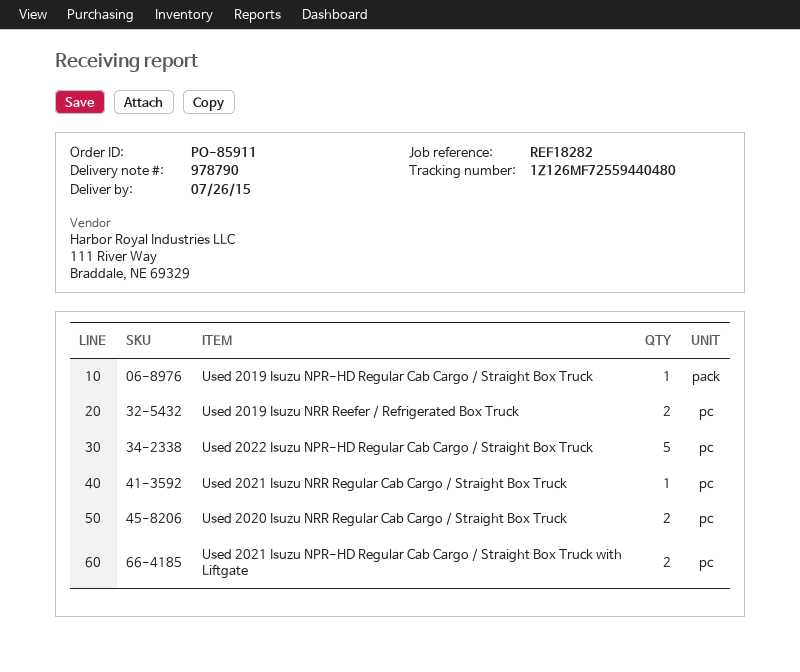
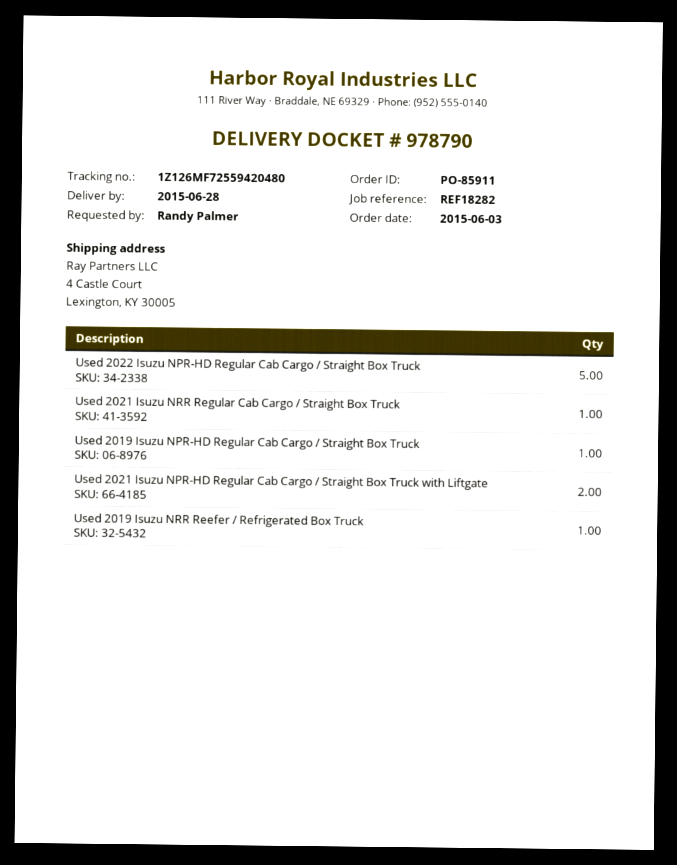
delivery date: 2015-07-26 -> 2015-06-28
tracking number: 1Z126MF72559440480 -> 1Z126MF72559420480
Used 2019 Isuzu NRR Reefer / Refrigerated Box Truck: 2 -> 1
Used 2020 Isuzu NRR Regular Cab Cargo / Straight Box Truck: 2 -> none

